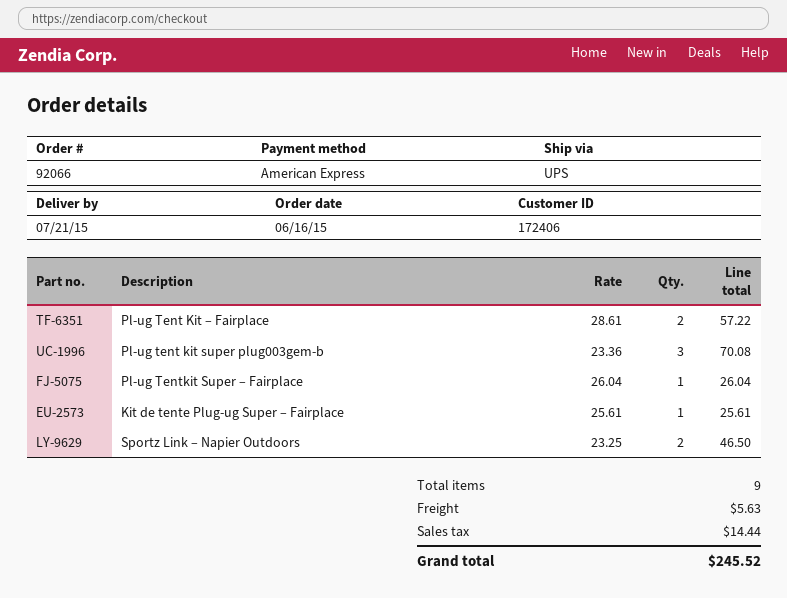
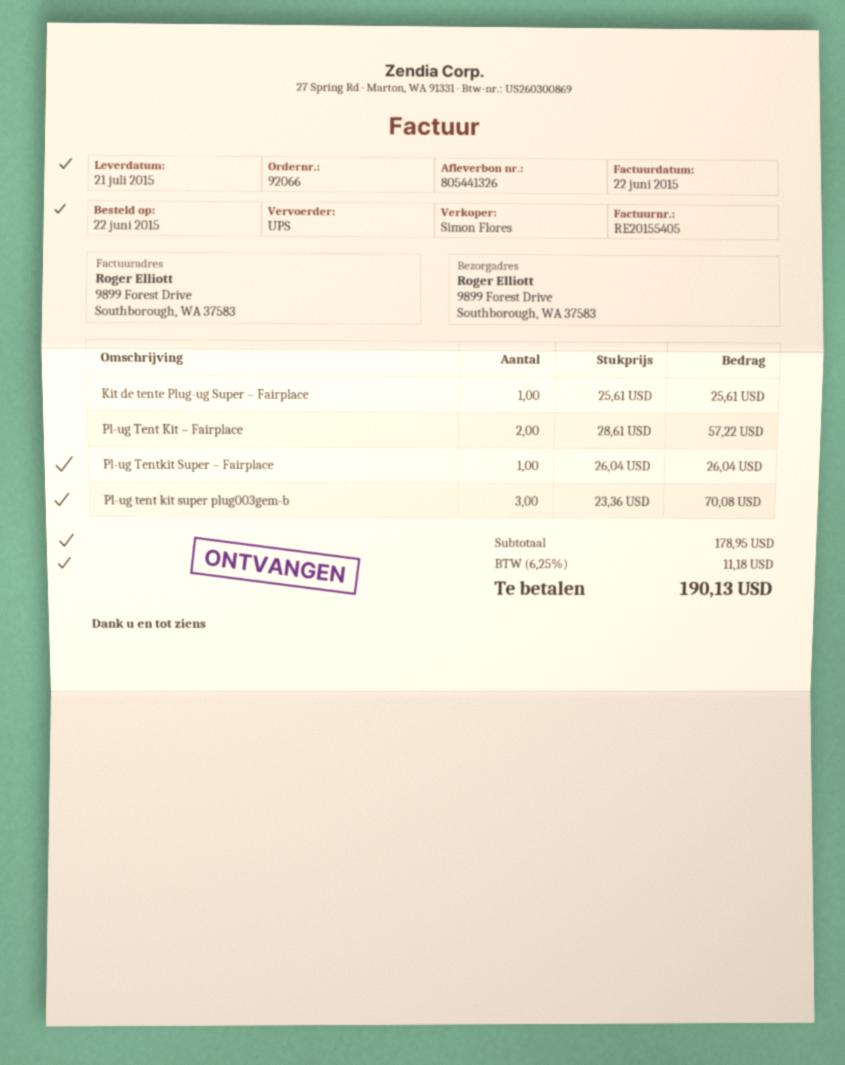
order date: 2015-06-16 -> 2015-06-22
Sportz Link – Napier Outdoors: 2 x 23.25 = 46.50 -> none
shipping: 5.63 -> none
tax: 14.44 -> 11.18
total: 245.52 -> 190.13

